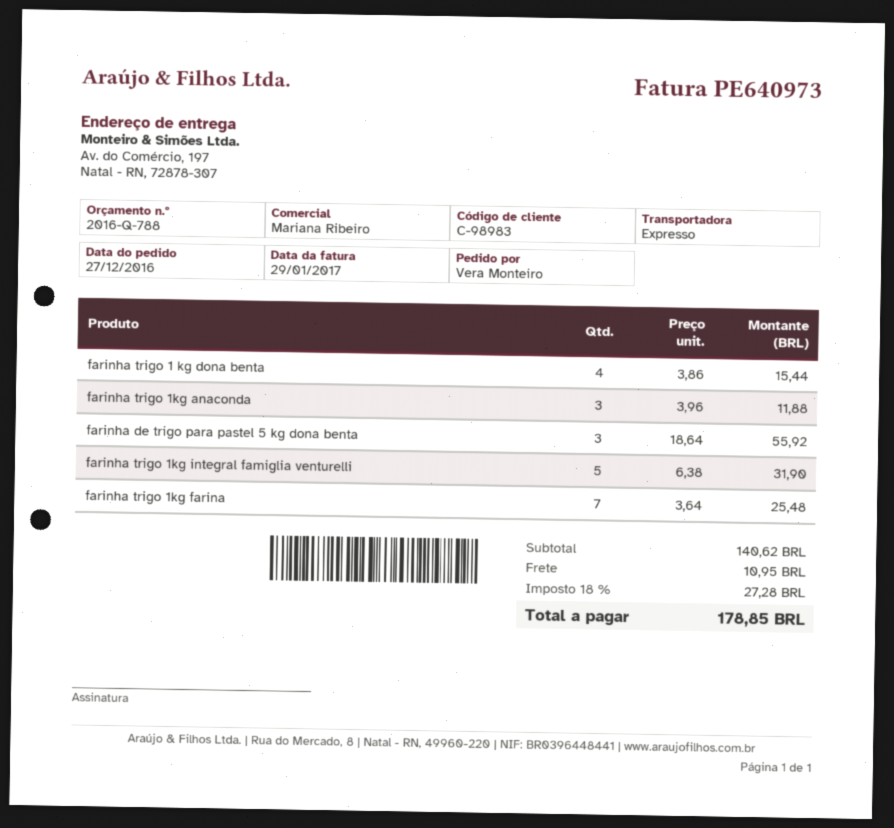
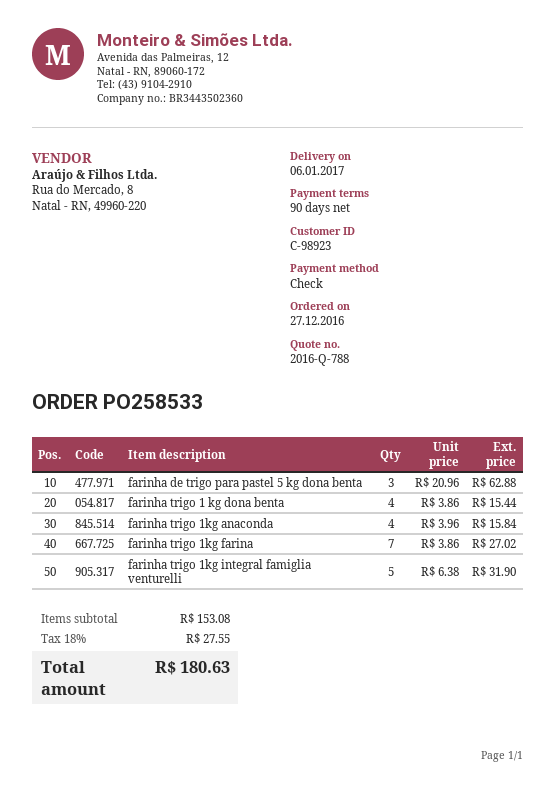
customer number: C-98983 -> C-98923
farinha trigo 1kg anaconda: 3 x 3.96 = 11.88 -> 4 x 3.96 = 15.84
farinha de trigo para pastel 5 kg dona benta: 3 x 18.64 = 55.92 -> 3 x 20.96 = 62.88
farinha trigo 1kg farina: 7 x 3.64 = 25.48 -> 7 x 3.86 = 27.02
subtotal: 140.62 -> 153.08
shipping: 10.95 -> none
tax: 18% = 27.28 -> 18% = 27.55
total: 178.85 -> 180.63

